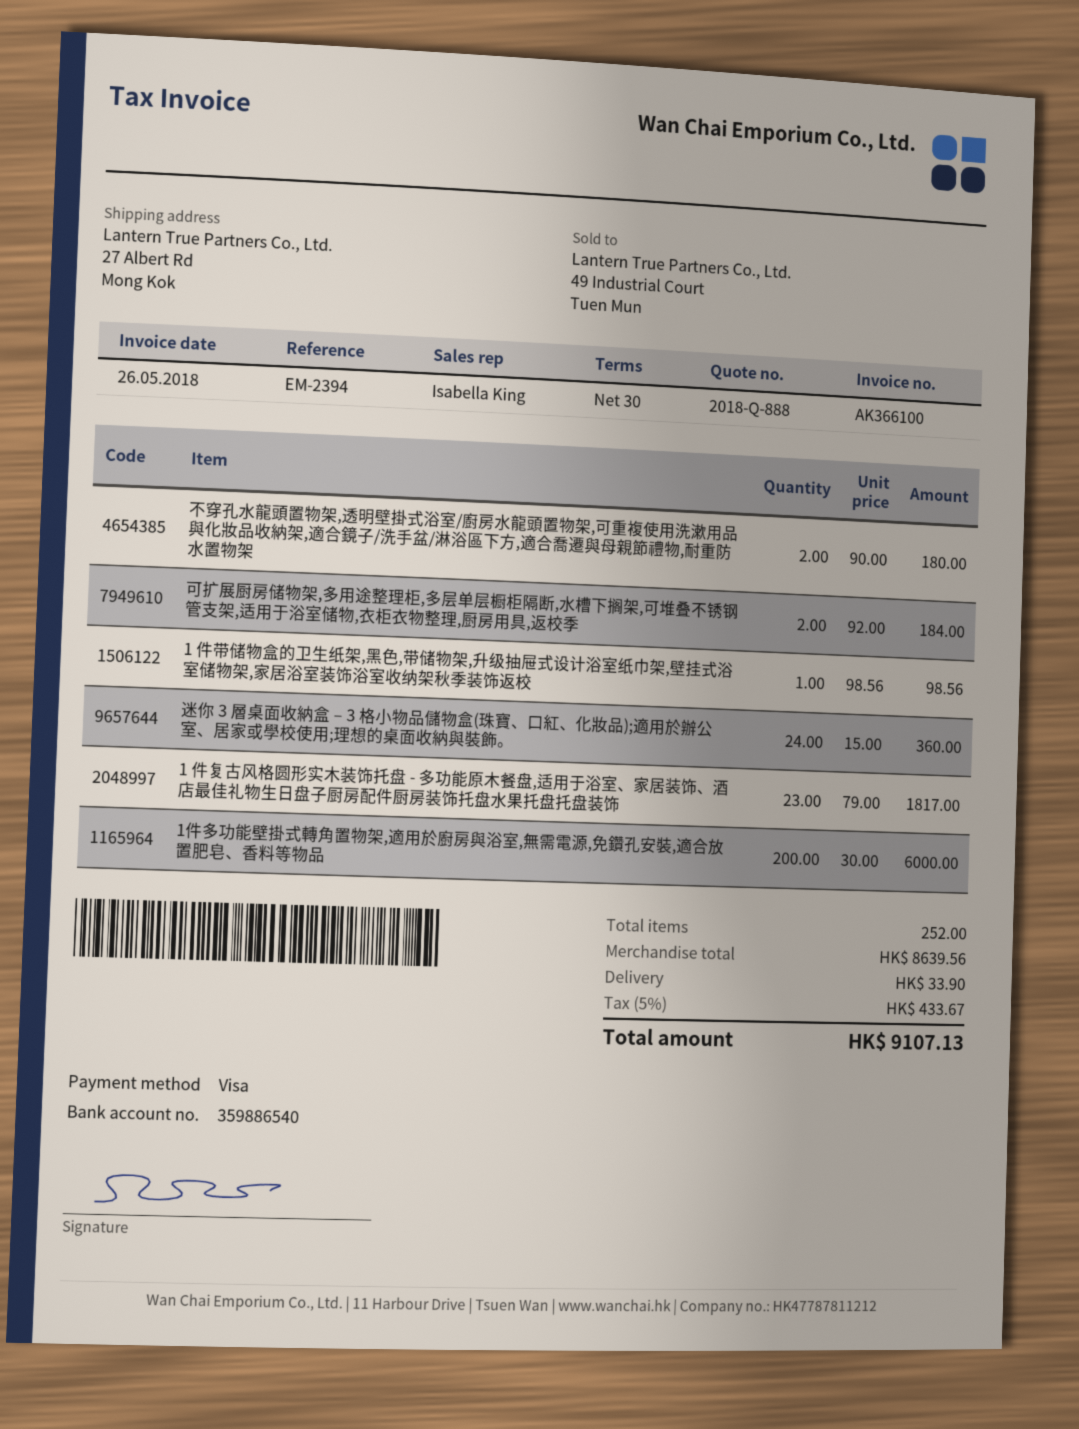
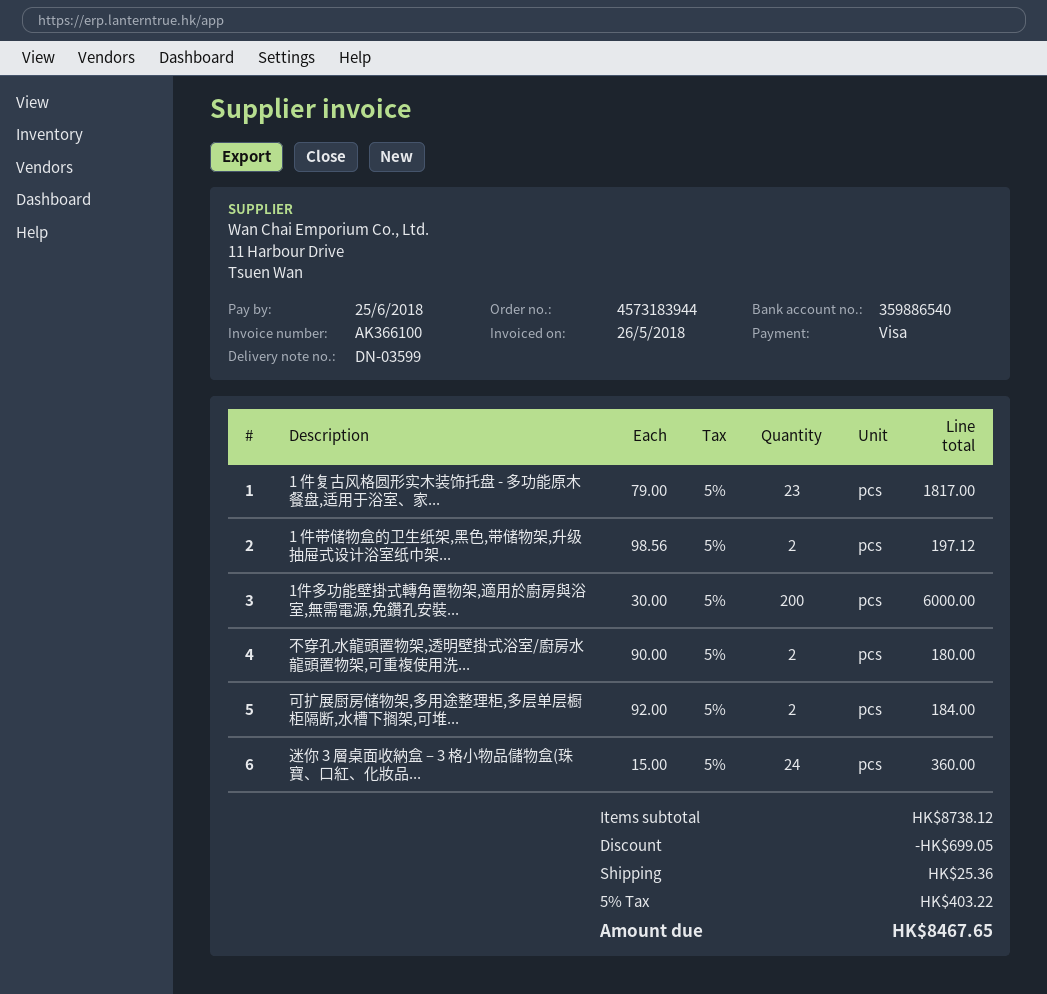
1 件带储物盒的卫生纸架,黑色,带储物架,升级抽屉式设计浴室纸巾架,壁挂式浴室储物架,家居浴室装饰浴室收纳架秋季装饰返校: 1 x 98.56 = 98.56 -> 2 x 98.56 = 197.12
subtotal: 8639.56 -> 8738.12
discount: none -> 699.05
shipping: 33.90 -> 25.36
tax: 5% = 433.67 -> 5% = 403.22
total: 9107.13 -> 8467.65

